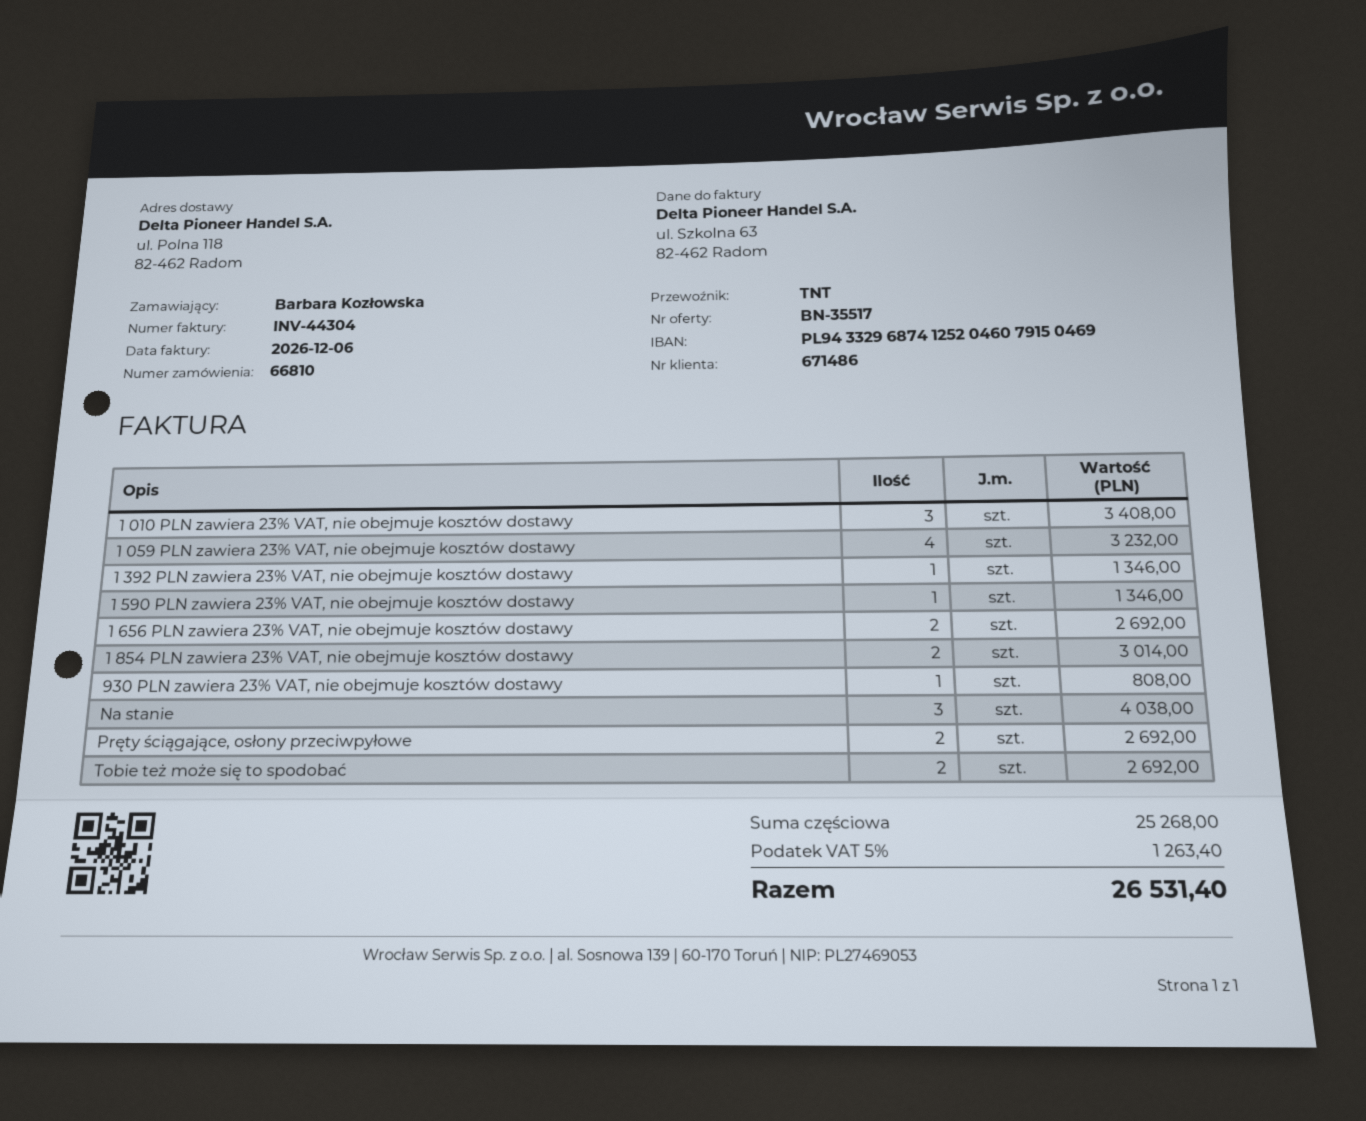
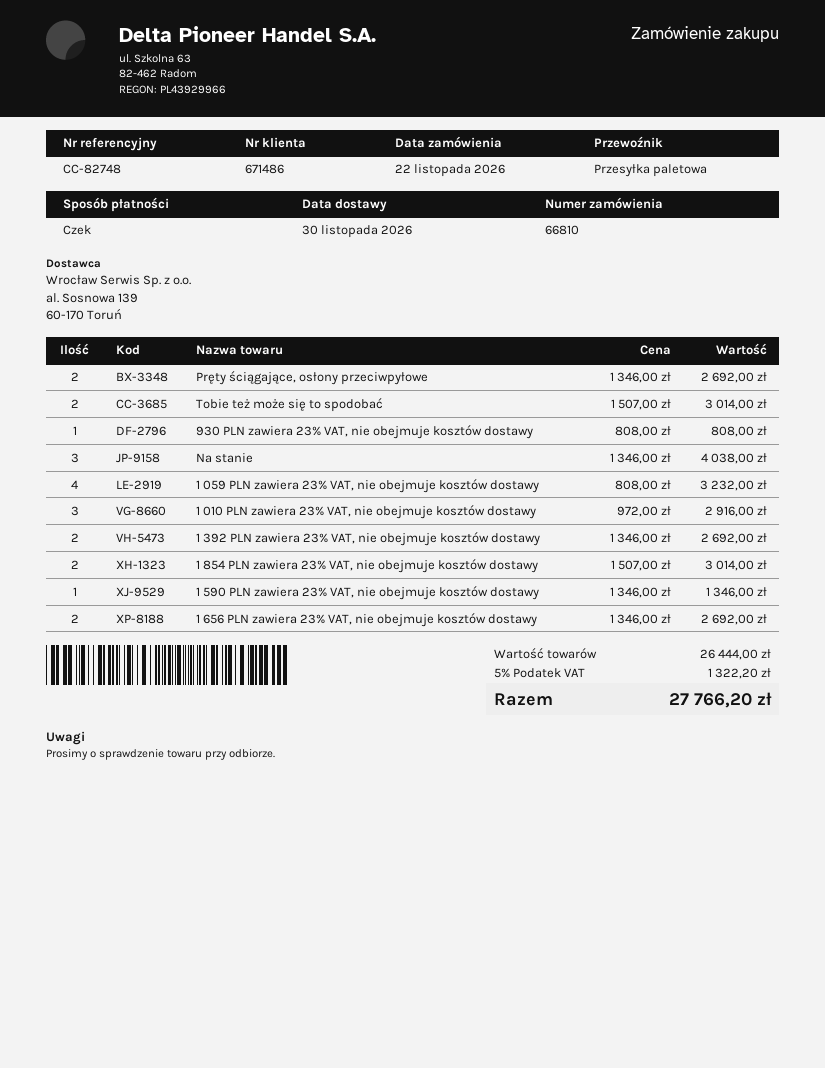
shipping method: TNT -> pallet freight
1 010 PLN zawiera 23% VAT, nie obejmuje kosztów dostawy: 3 for 3408.00 -> 3 for 2916.00
1 392 PLN zawiera 23% VAT, nie obejmuje kosztów dostawy: 1 for 1346.00 -> 2 for 2692.00
Tobie też może się to spodobać: 2 for 2692.00 -> 2 for 3014.00
subtotal: 25268.00 -> 26444.00
tax: 5% = 1263.40 -> 5% = 1322.20
total: 26531.40 -> 27766.20

